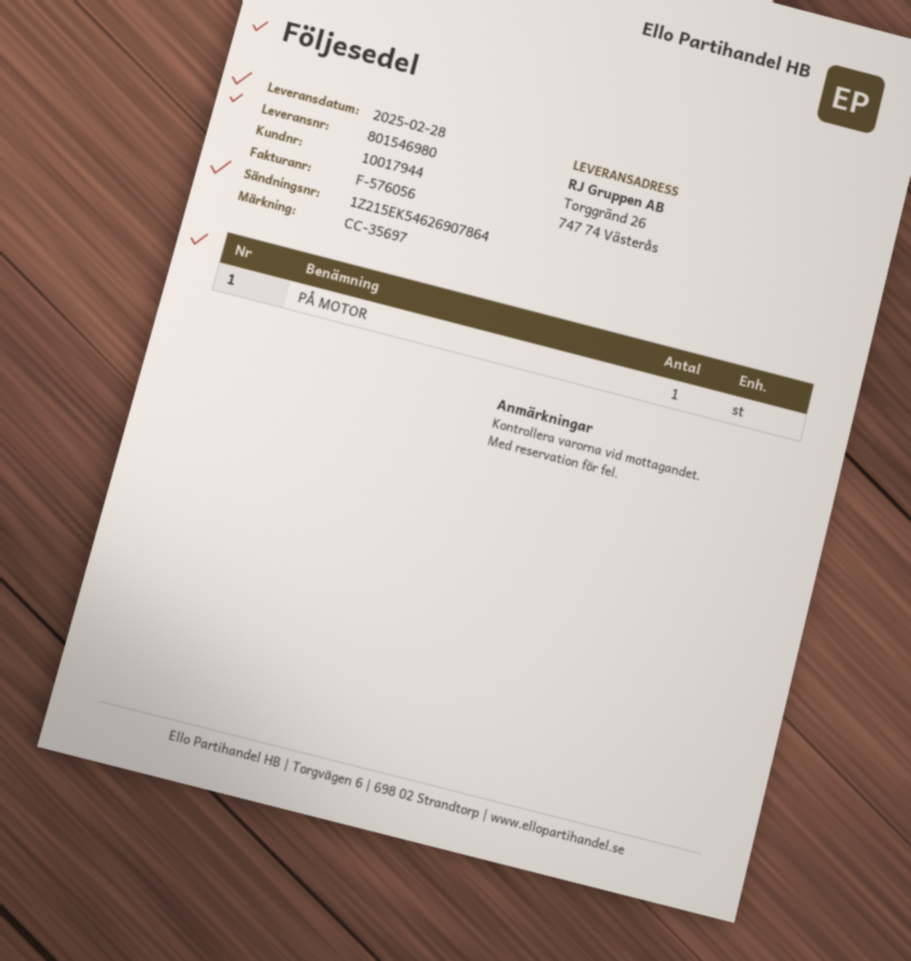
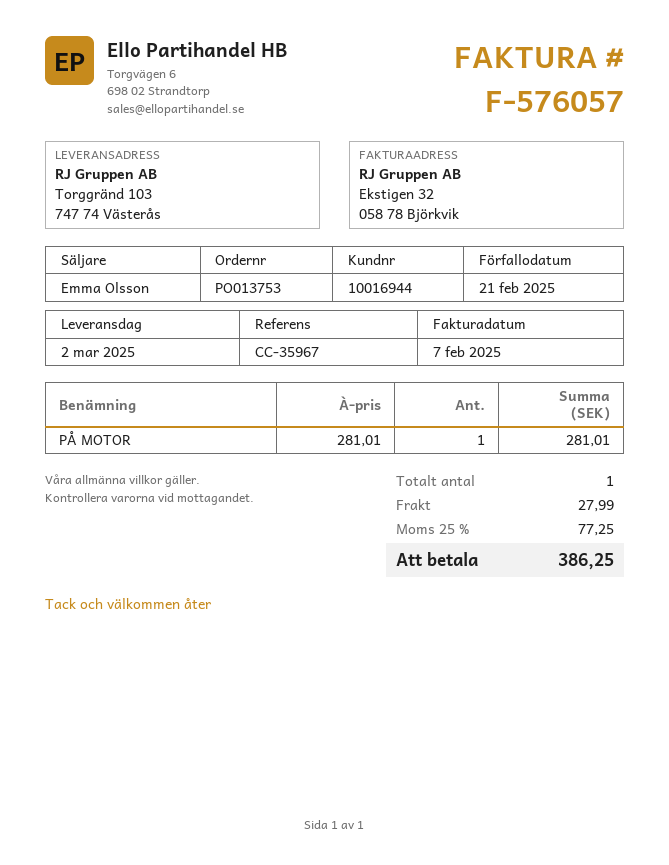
delivery date: 2025-02-28 -> 2025-03-02
invoice number: F-576056 -> F-576057
customer number: 10017944 -> 10016944
reference: CC-35697 -> CC-35967
ship to: Torggränd 26, 747 74 Västerås -> Torggränd 103, 747 74 Västerås

